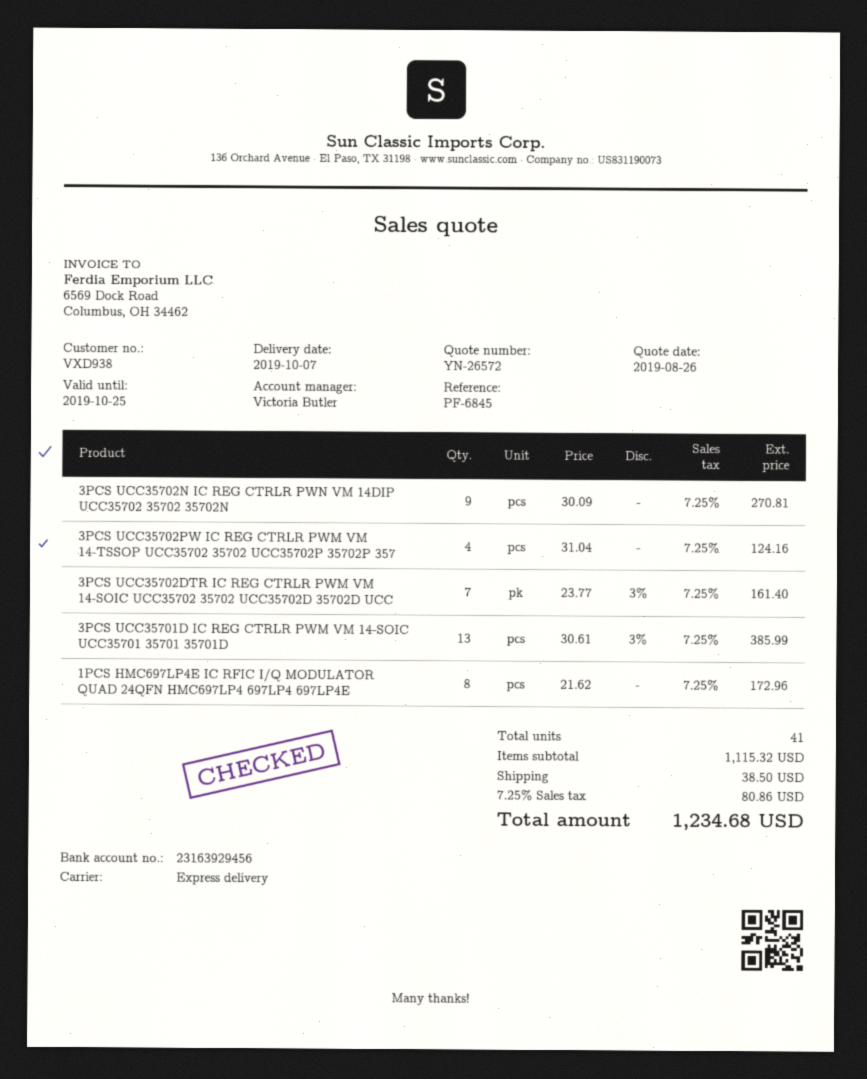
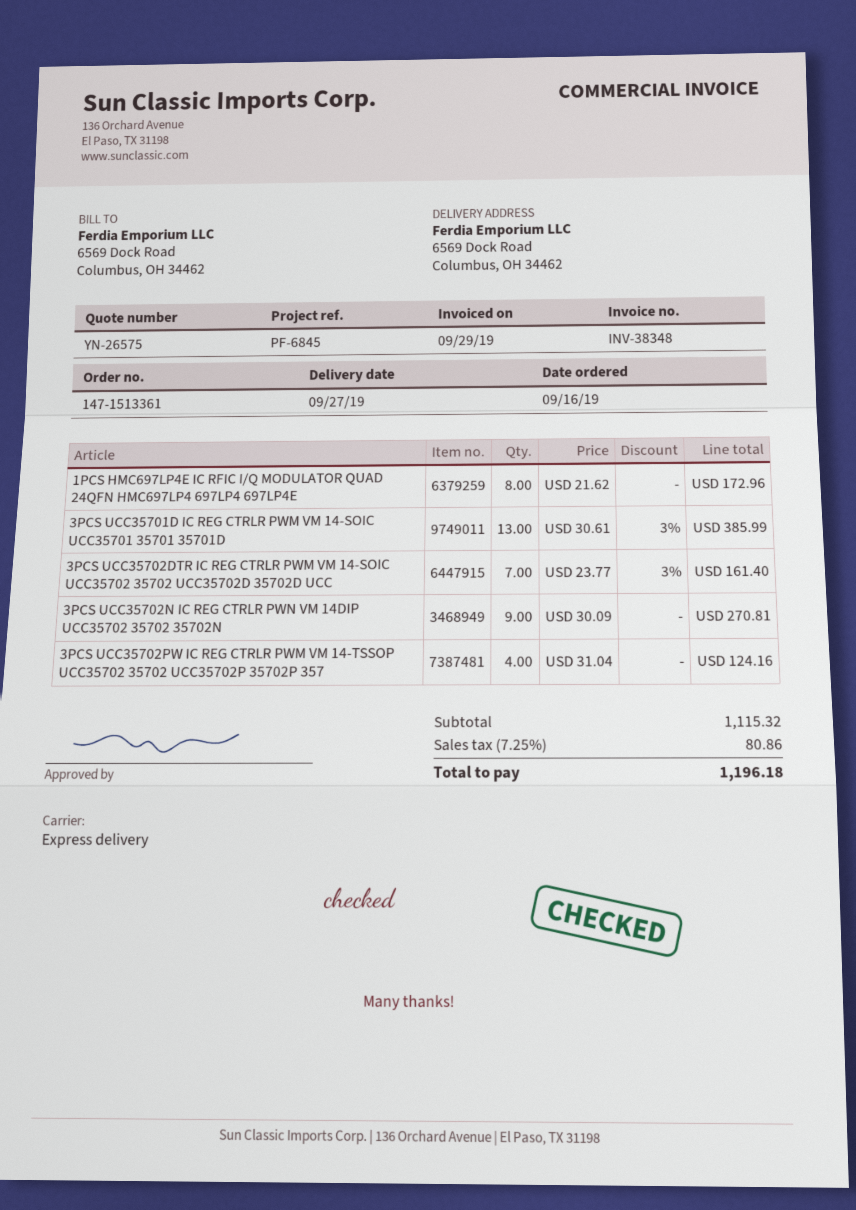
quote number: YN-26572 -> YN-26575
delivery date: 2019-10-07 -> 2019-09-27
shipping: 38.50 -> none
total: 1234.68 -> 1196.18

